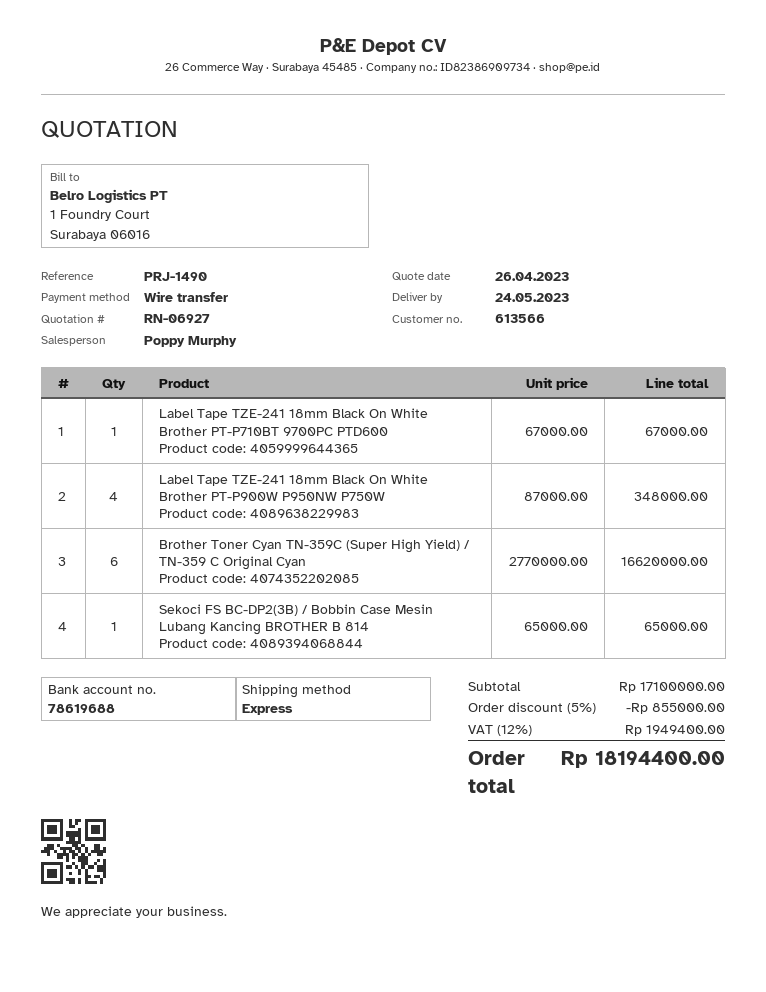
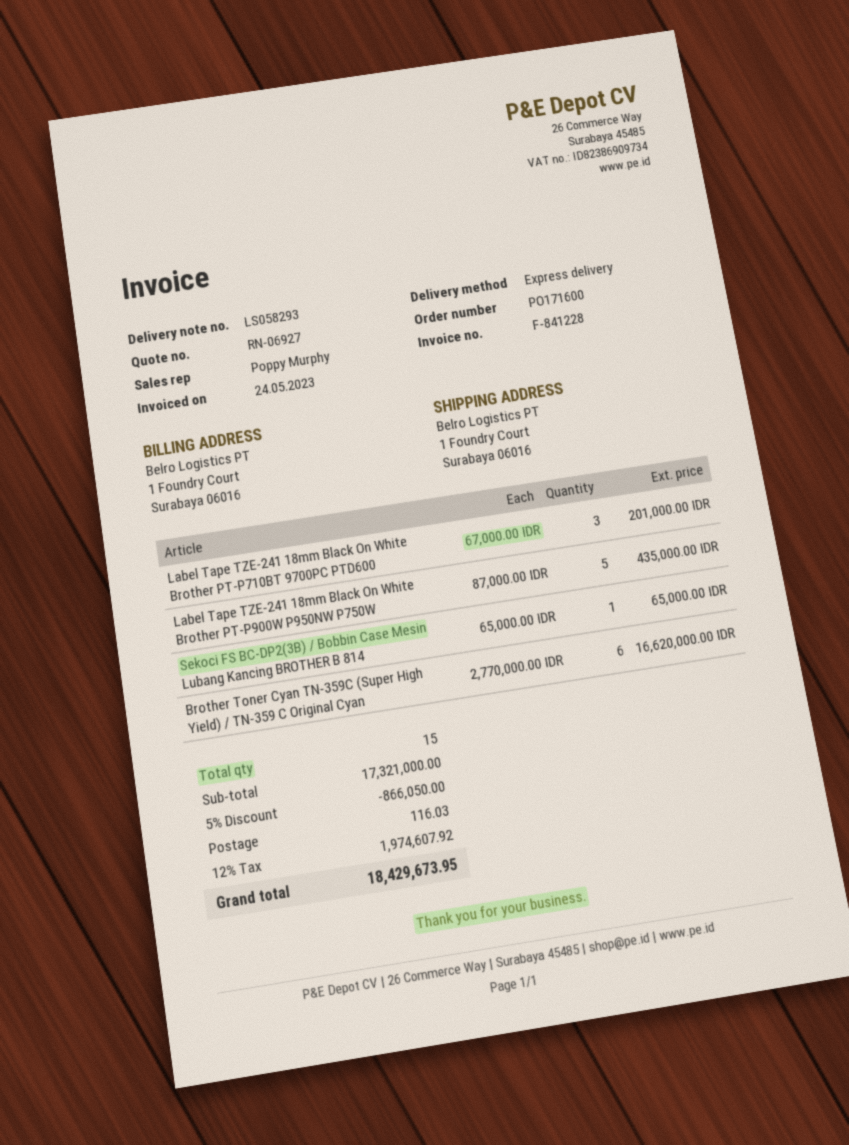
Label Tape TZE-241 18mm Black On White Brother PT-P710BT 9700PC PTD600: 1 x 67000.00 = 67000.00 -> 3 x 67000.00 = 201000.00
Label Tape TZE-241 18mm Black On White Brother PT-P900W P950NW P750W: 4 x 87000.00 = 348000.00 -> 5 x 87000.00 = 435000.00
subtotal: 17100000.00 -> 17321000.00
discount: 5% = 855000.00 -> 5% = 866050.00
shipping: none -> 116.03
tax: 12% = 1949400.00 -> 12% = 1974607.92
total: 18194400.00 -> 18429673.95

